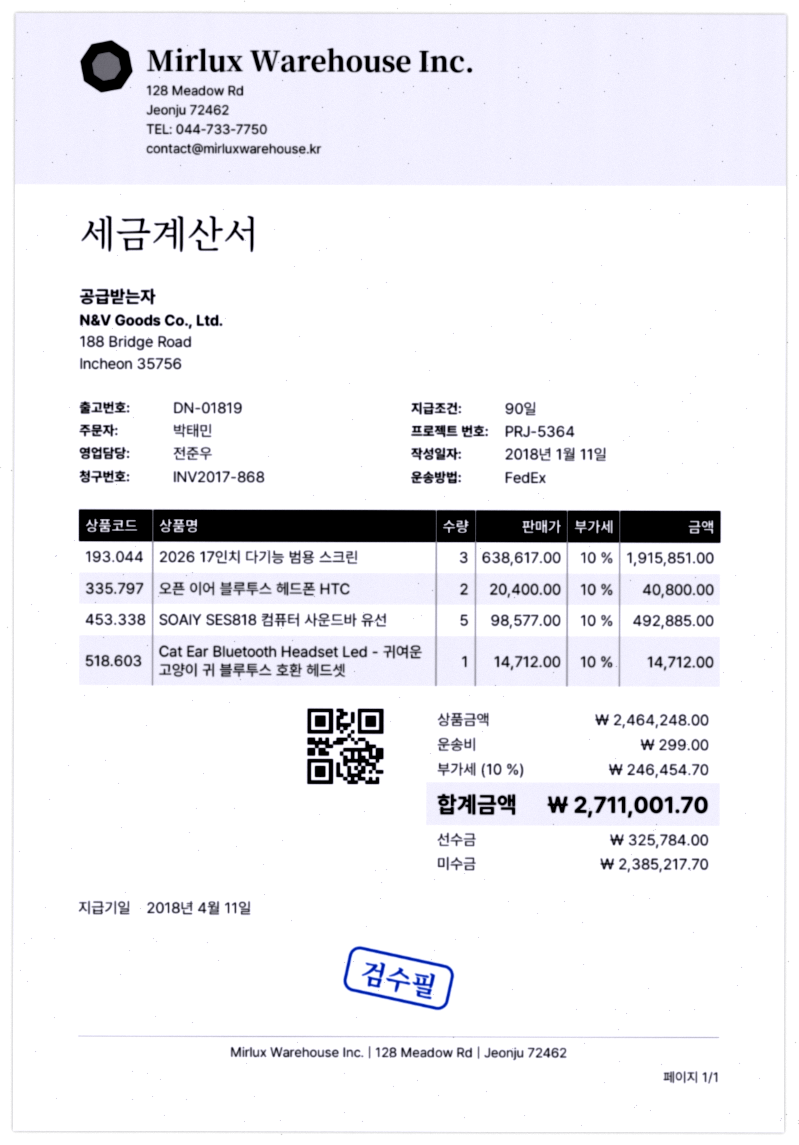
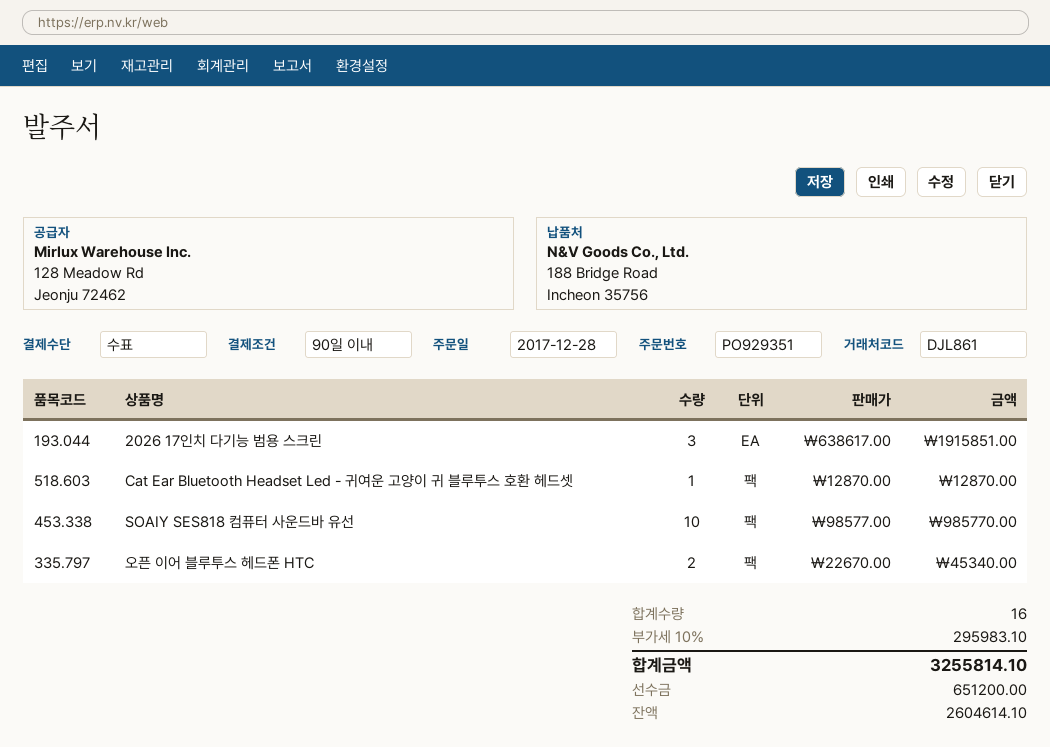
오픈 이어 블루투스 헤드폰 HTC: 2 x 20400.00 = 40800.00 -> 2 x 22670.00 = 45340.00
SOAIY SES818 컴퓨터 사운드바 유선: 5 x 98577.00 = 492885.00 -> 10 x 98577.00 = 985770.00
Cat Ear Bluetooth Headset Led - 귀여운 고양이 귀 블루투스 호환 헤드셋: 1 x 14712.00 = 14712.00 -> 1 x 12870.00 = 12870.00
shipping: 299.00 -> none
tax: 10% = 246454.70 -> 10% = 295983.10
total: 2711001.70 -> 3255814.10
deposit: 325784.00 -> 651200.00
balance: 2385217.70 -> 2604614.10

